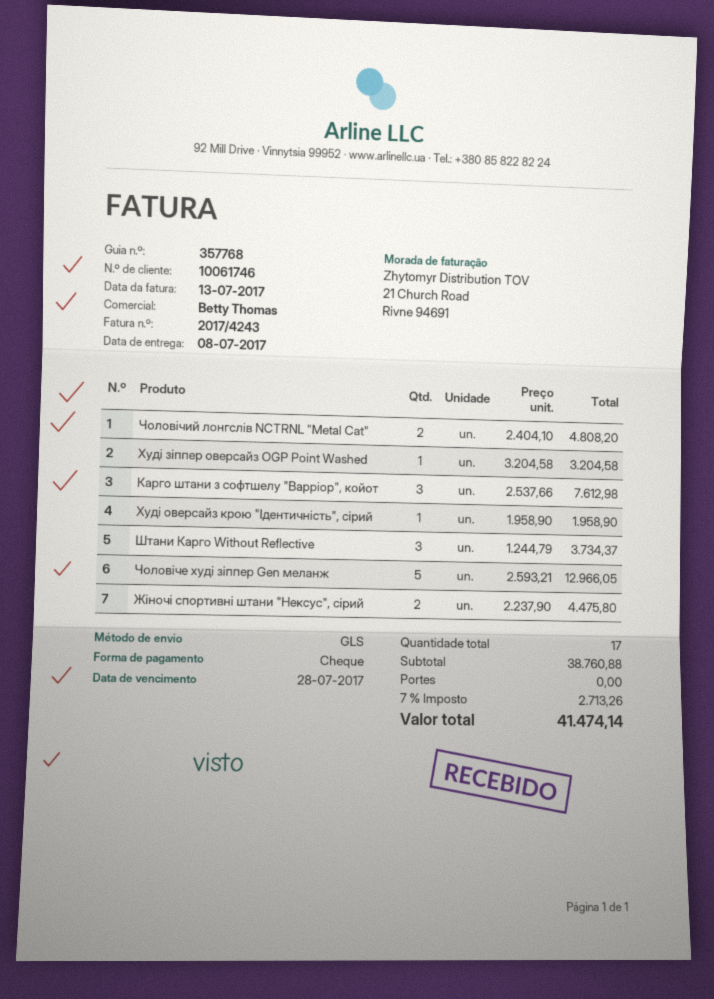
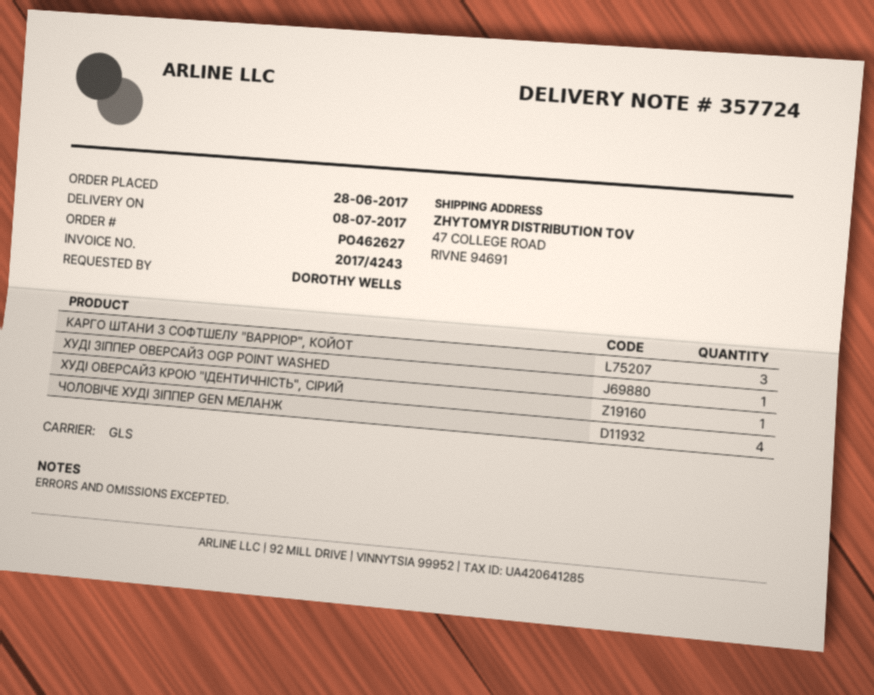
delivery note number: 357768 -> 357724
Чоловічий лонгслів NCTRNL "Metal Cat": 2 -> none
Штани Карго Without Reflective: 3 -> none
Чоловіче худі зіппер Gen меланж: 5 -> 4
Жіночі спортивні штани "Нексус", сірий: 2 -> none

